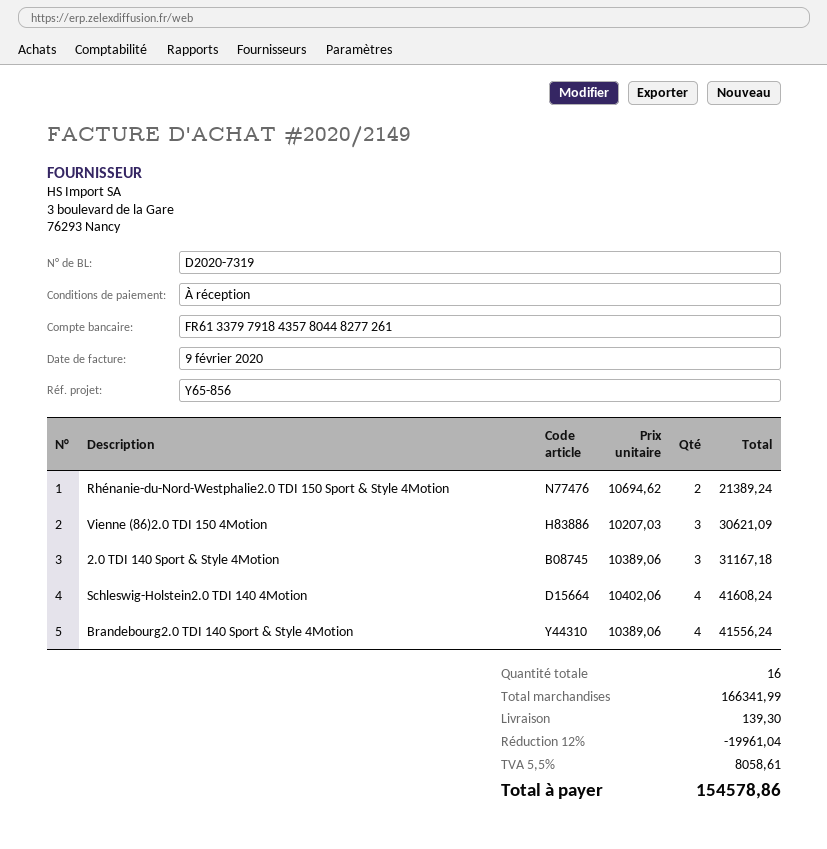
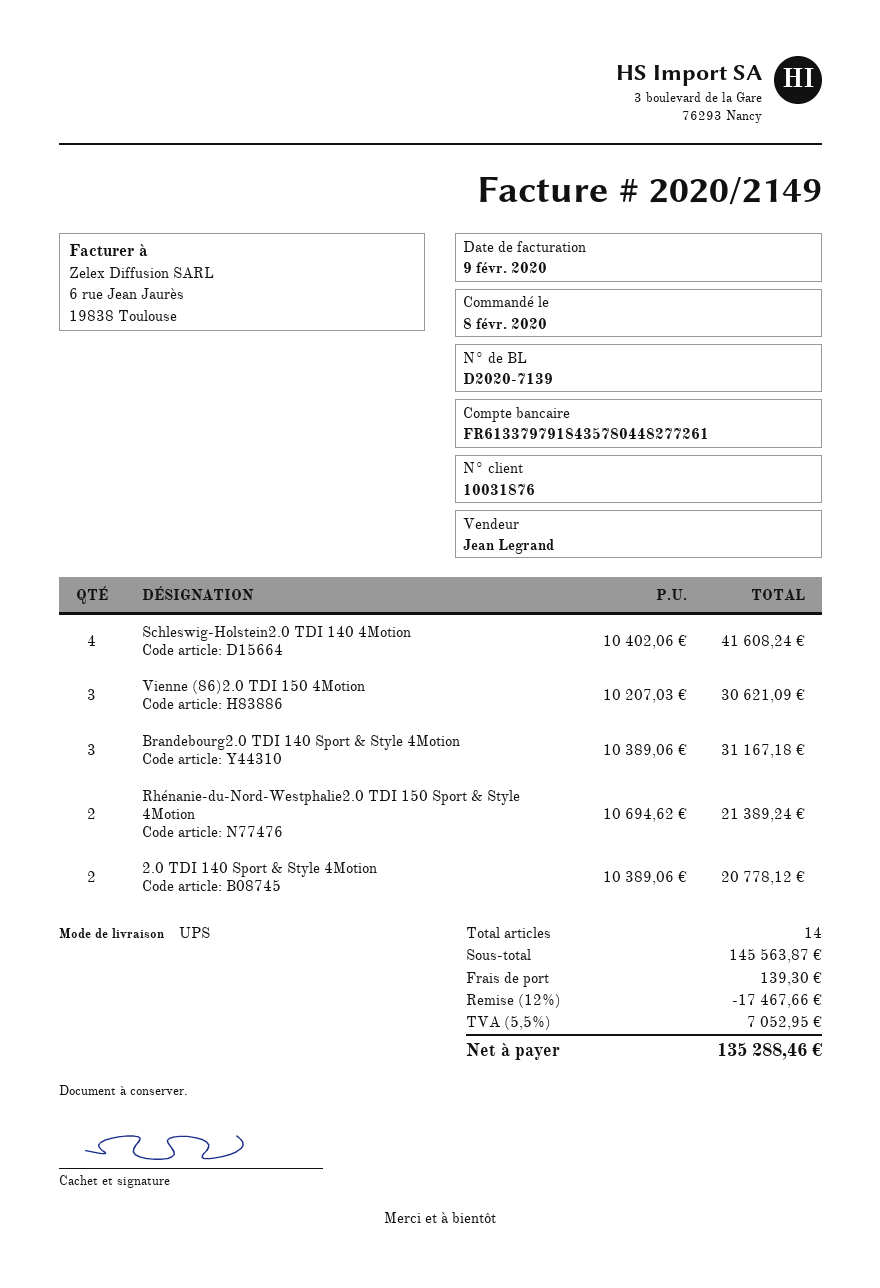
delivery note number: D2020-7319 -> D2020-7139
2.0 TDI 140 Sport & Style 4Motion: 3 x 10389.06 = 31167.18 -> 2 x 10389.06 = 20778.12
Brandebourg2.0 TDI 140 Sport & Style 4Motion: 4 x 10389.06 = 41556.24 -> 3 x 10389.06 = 31167.18
total quantity: 16 -> 14
subtotal: 166341.99 -> 145563.87
discount: 12% = 19961.04 -> 12% = 17467.66
tax: 5.5% = 8058.61 -> 5.5% = 7052.95
total: 154578.86 -> 135288.46

